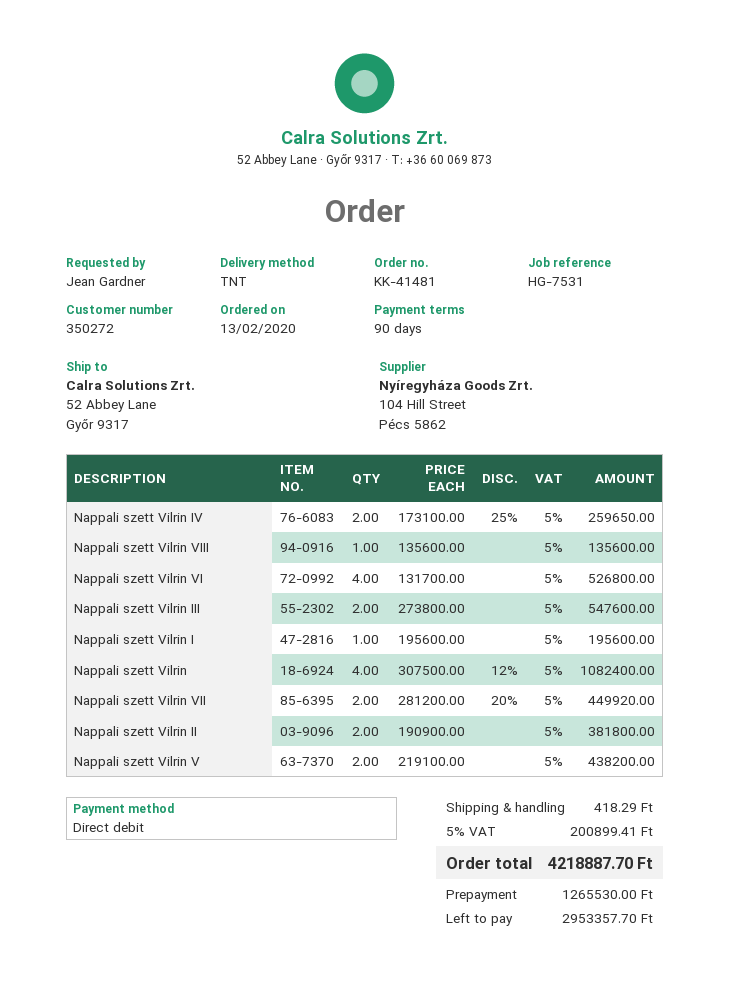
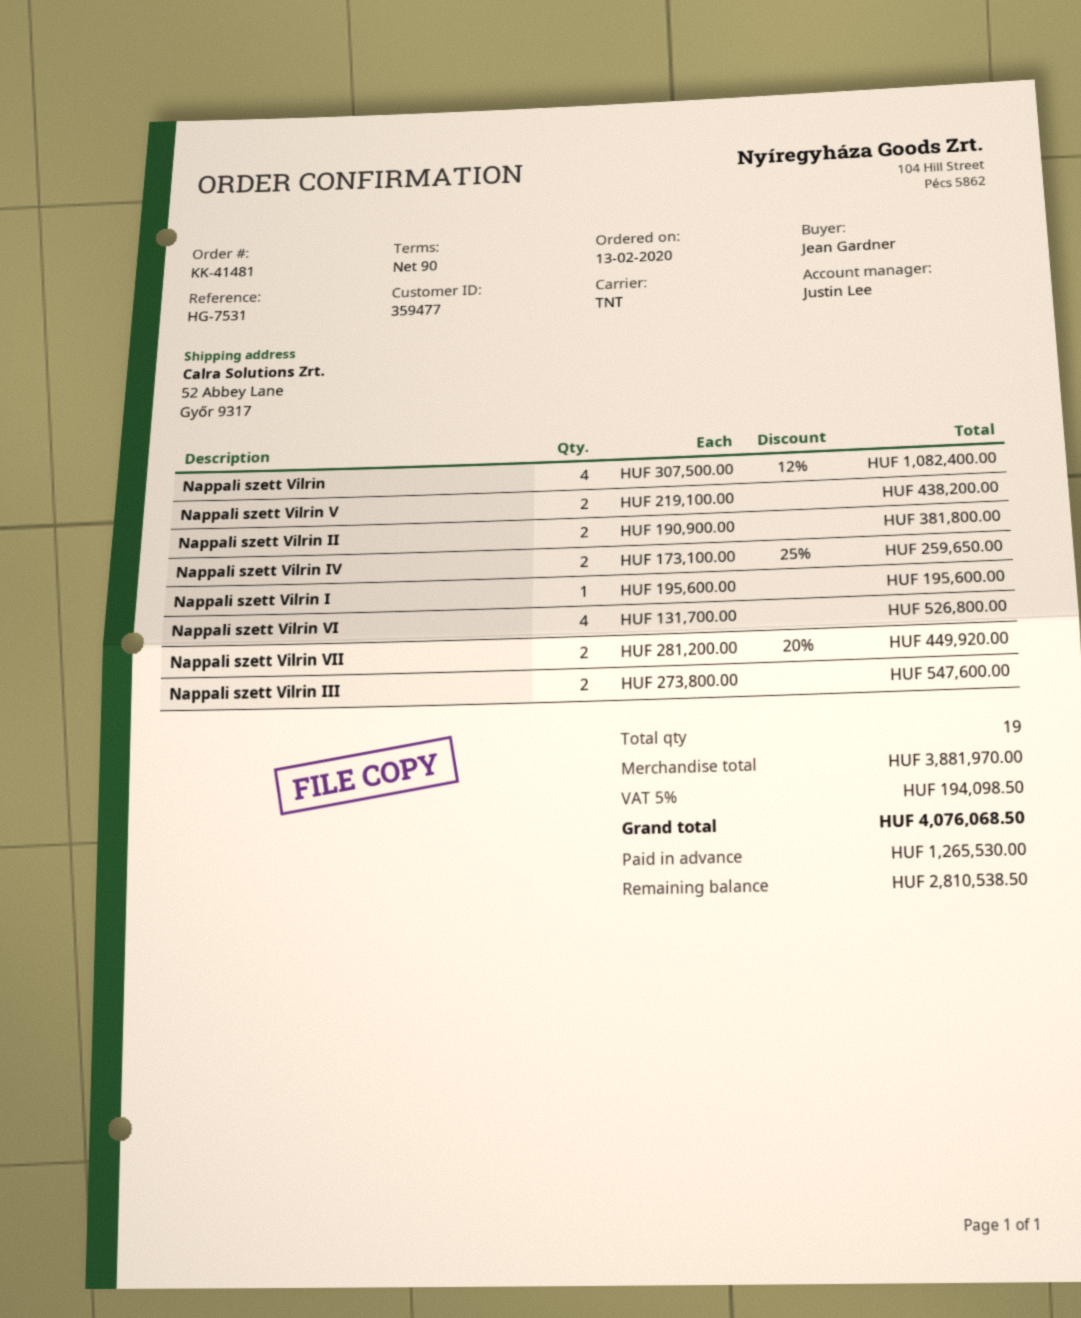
customer number: 350272 -> 359477
Nappali szett Vilrin VIII: 1 x 135600.00 = 135600.00 -> none
shipping: 418.29 -> none
tax: 5% = 200899.41 -> 5% = 194098.50
total: 4218887.70 -> 4076068.50
balance: 2953357.70 -> 2810538.50

